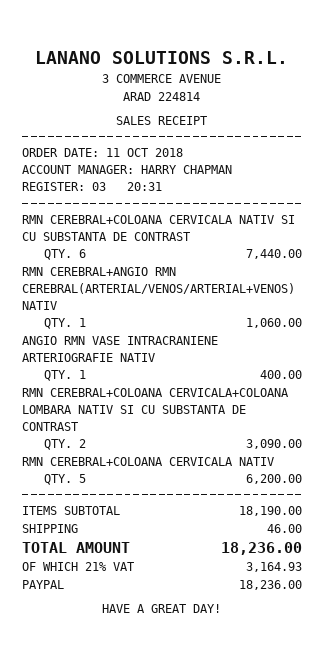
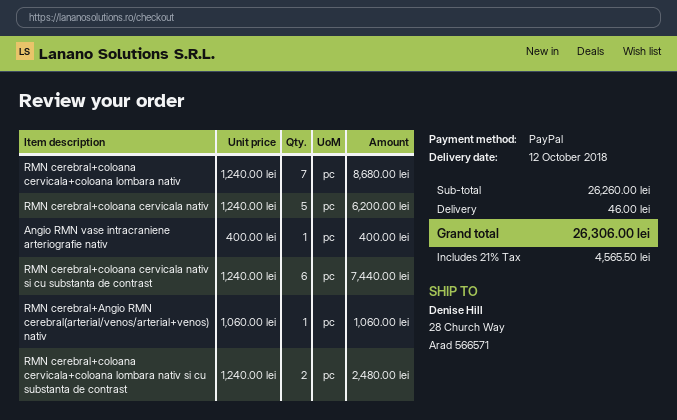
RMN CEREBRAL+COLOANA CERVICALA+COLOANA LOMBARA NATIV SI CU SUBSTANTA DE CONTRAST: 2 for 3090.00 -> 2 for 2480.00
RMN cerebral+coloana cervicala+coloana lombara nativ: none -> 7 for 8680.00
subtotal: 18190.00 -> 26260.00
tax: 21% = 3164.93 -> 21% = 4565.50
total: 18236.00 -> 26306.00

